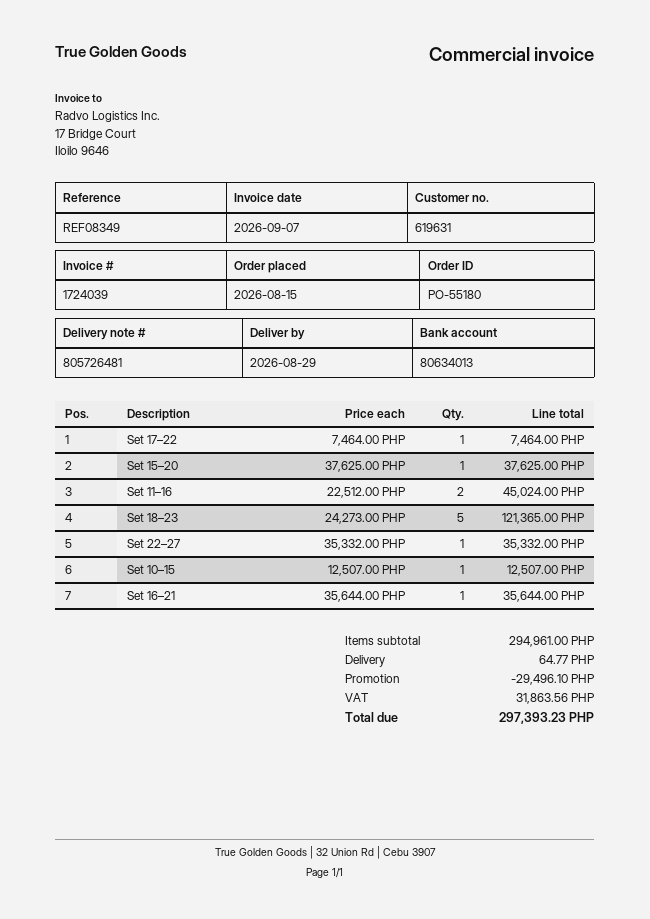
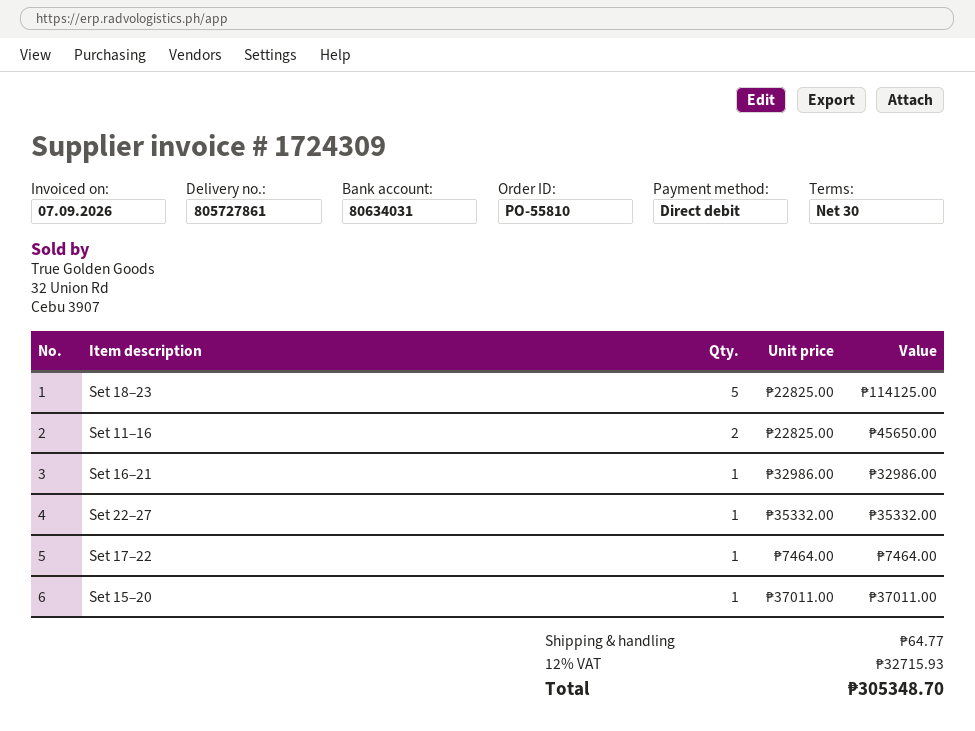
order number: PO-55180 -> PO-55810
delivery note number: 805726481 -> 805727861
invoice number: 1724039 -> 1724309
bank account: 80634013 -> 80634031
Set 15–20: 1 x 37625.00 = 37625.00 -> 1 x 37011.00 = 37011.00
Set 11–16: 2 x 22512.00 = 45024.00 -> 2 x 22825.00 = 45650.00
Set 18–23: 5 x 24273.00 = 121365.00 -> 5 x 22825.00 = 114125.00
Set 10–15: 1 x 12507.00 = 12507.00 -> none
Set 16–21: 1 x 35644.00 = 35644.00 -> 1 x 32986.00 = 32986.00
discount: 29496.10 -> none
tax: 31863.56 -> 32715.93
total: 297393.23 -> 305348.70

